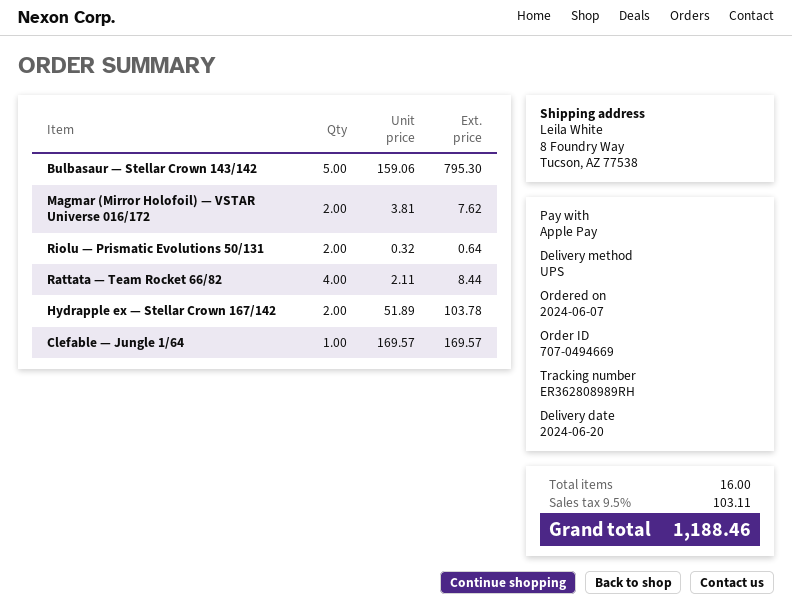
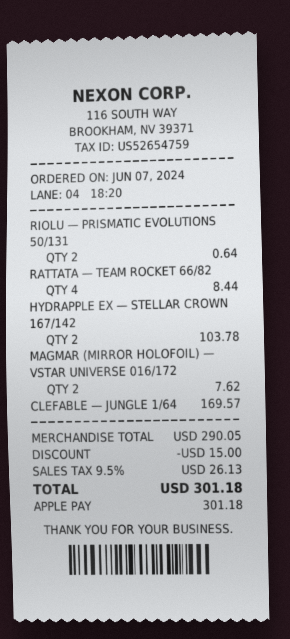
Bulbasaur — Stellar Crown 143/142: 5 for 795.30 -> none
discount: none -> 15.00
tax: 9.5% = 103.11 -> 9.5% = 26.13
total: 1188.46 -> 301.18

